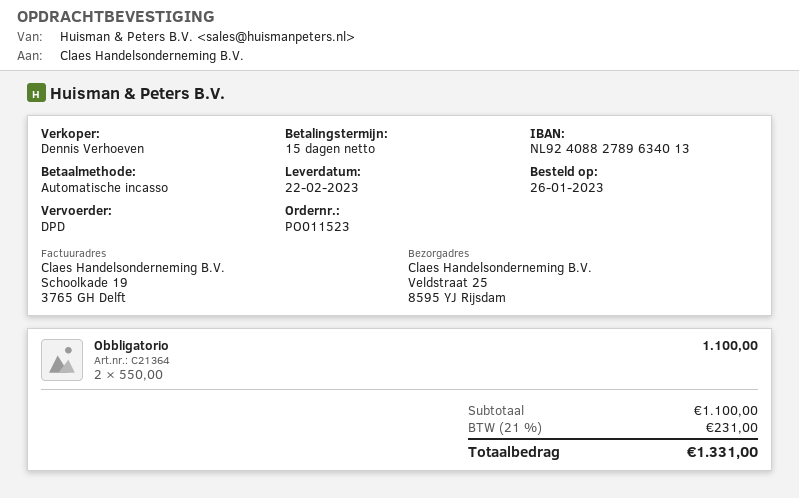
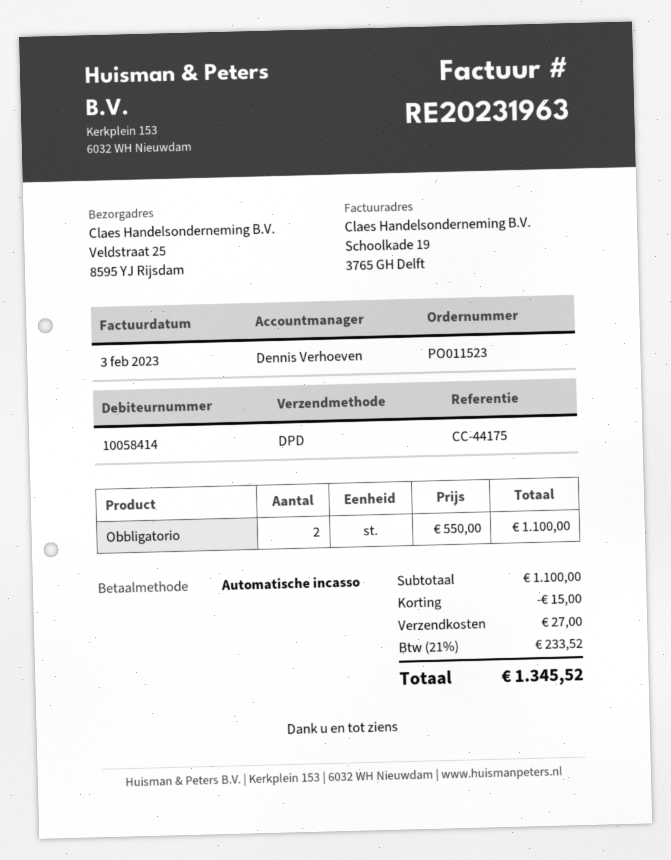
discount: none -> 15.00
shipping: none -> 27.00
tax: 21% = 231.00 -> 21% = 233.52
total: 1331.00 -> 1345.52

